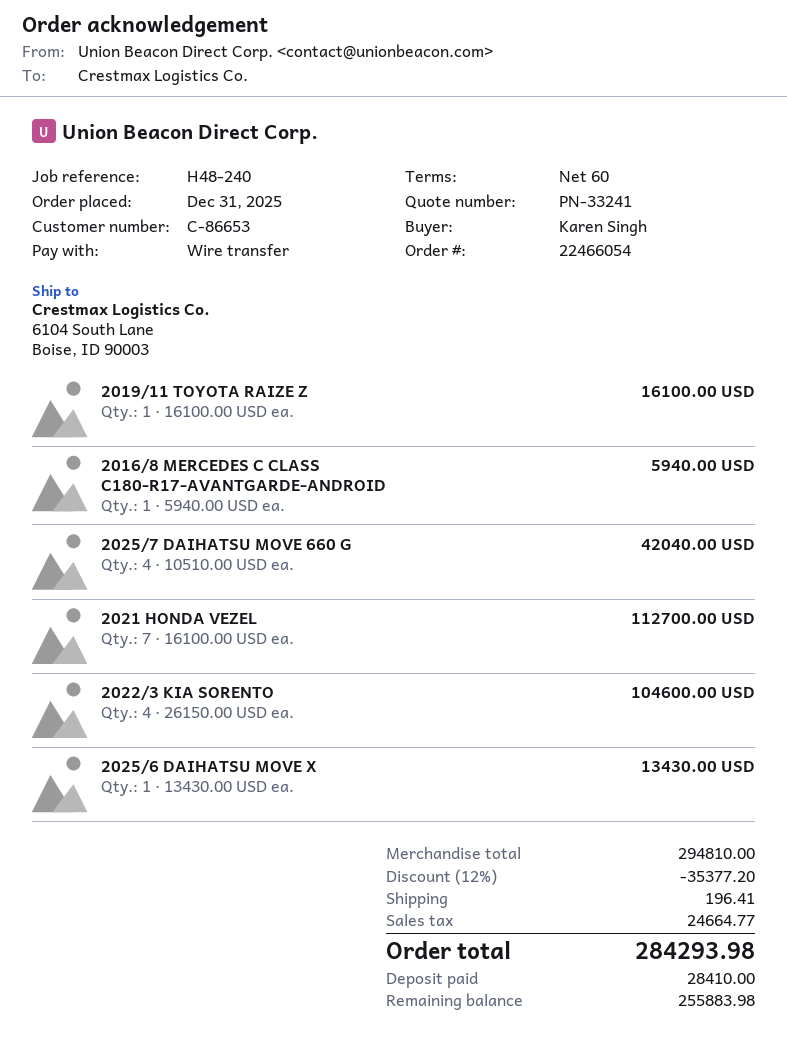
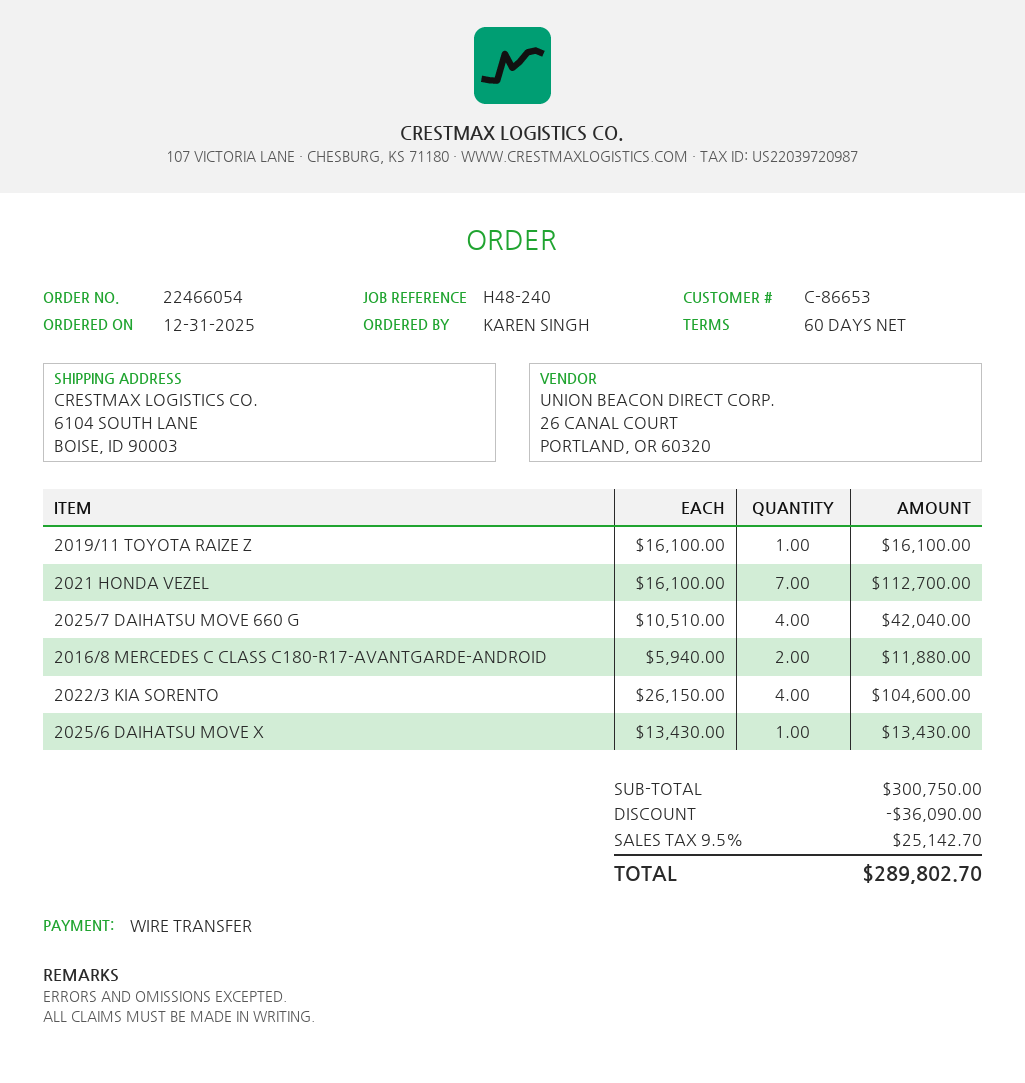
2016/8 MERCEDES C CLASS C180-R17-AVANTGARDE-ANDROID: 1 x 5940.00 = 5940.00 -> 2 x 5940.00 = 11880.00
subtotal: 294810.00 -> 300750.00
discount: 35377.20 -> 36090.00
shipping: 196.41 -> none
tax: 24664.77 -> 25142.70
total: 284293.98 -> 289802.70

